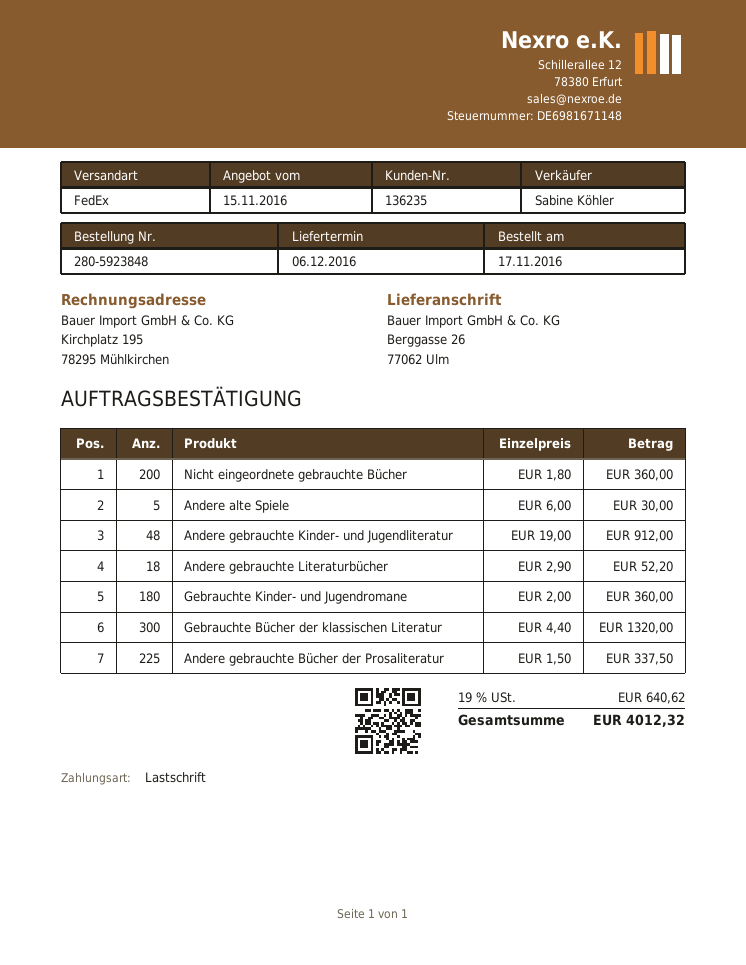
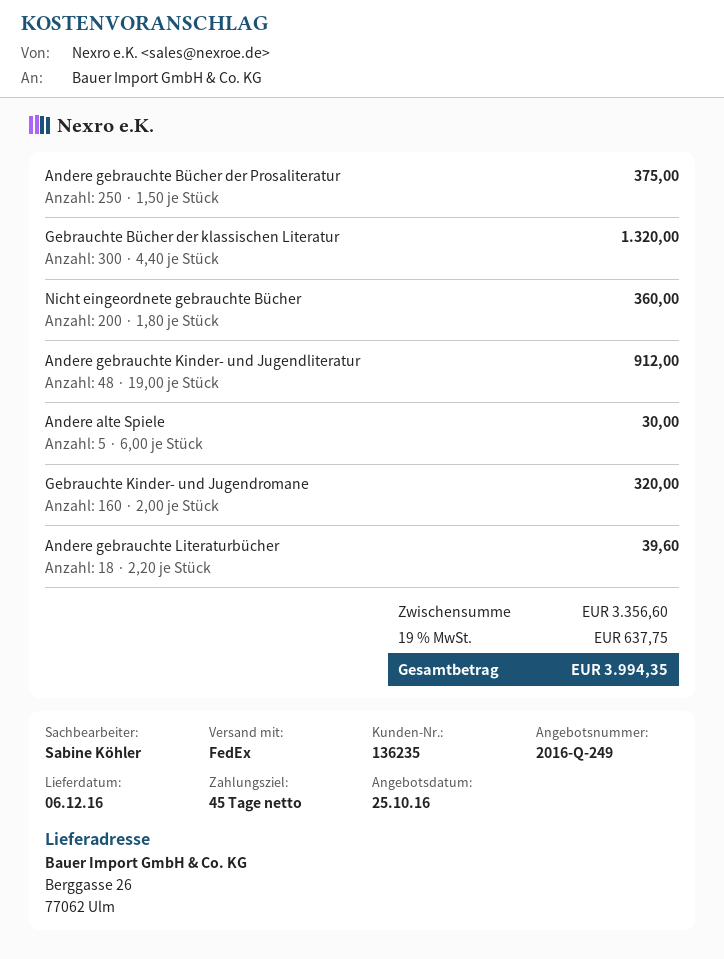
quote date: 2016-11-15 -> 2016-10-25
Andere gebrauchte Literaturbücher: 18 x 2.90 = 52.20 -> 18 x 2.20 = 39.60
Gebrauchte Kinder- und Jugendromane: 180 x 2.00 = 360.00 -> 160 x 2.00 = 320.00
Andere gebrauchte Bücher der Prosaliteratur: 225 x 1.50 = 337.50 -> 250 x 1.50 = 375.00
tax: 19% = 640.62 -> 19% = 637.75
total: 4012.32 -> 3994.35

